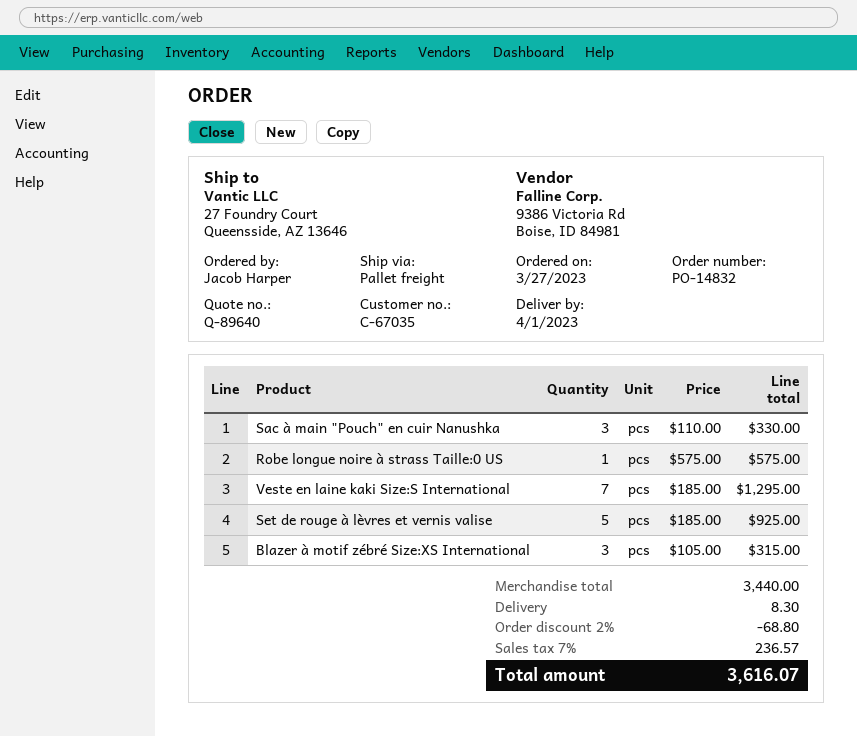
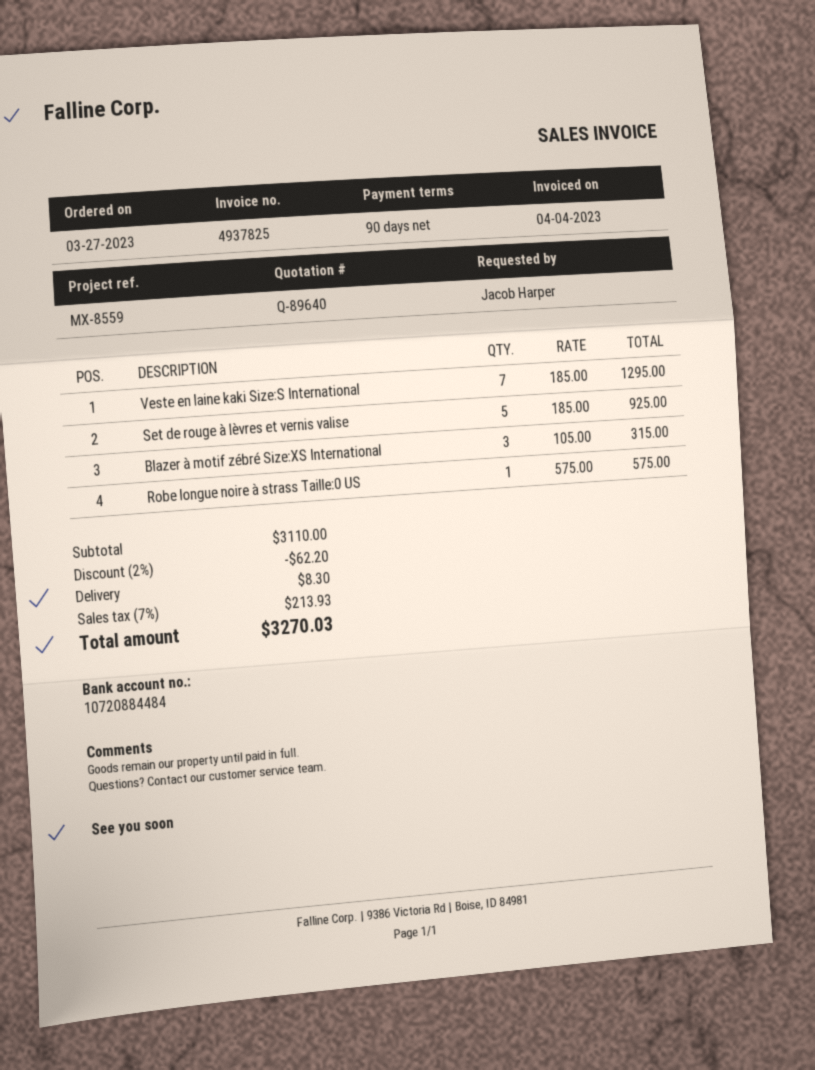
Sac à main "Pouch" en cuir Nanushka: 3 x 110.00 = 330.00 -> none
subtotal: 3440.00 -> 3110.00
discount: 2% = 68.80 -> 2% = 62.20
tax: 7% = 236.57 -> 7% = 213.93
total: 3616.07 -> 3270.03

